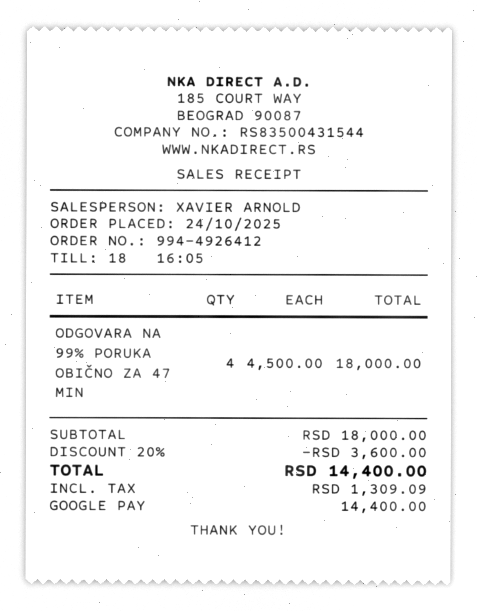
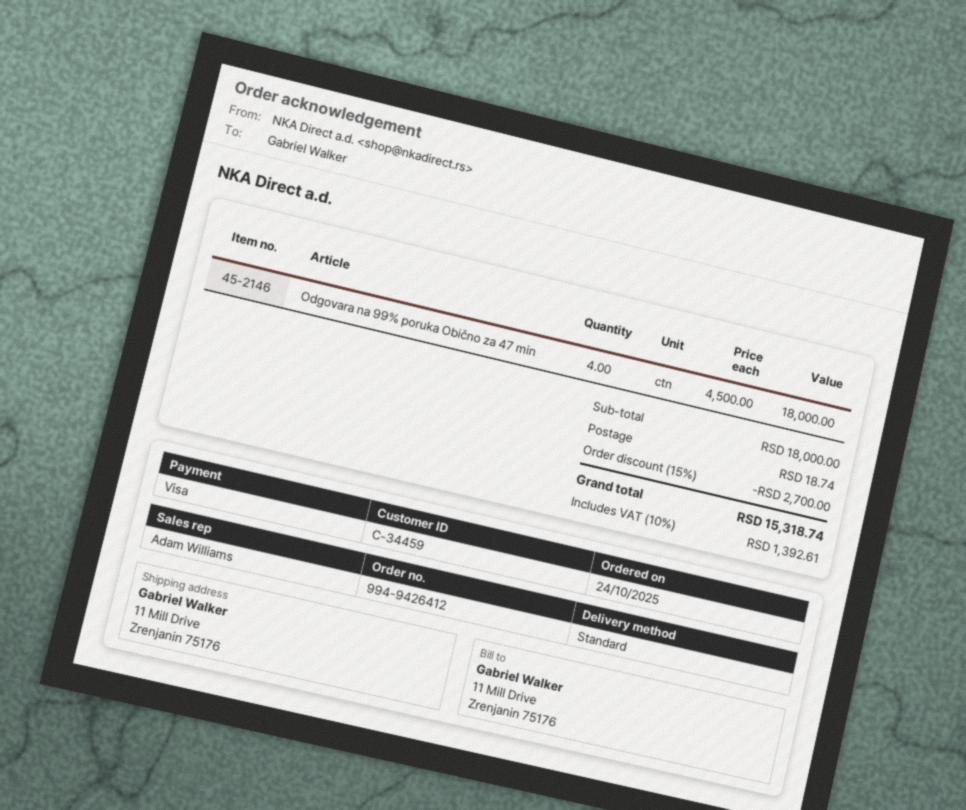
order number: 994-4926412 -> 994-9426412
sales rep: XAVIER ARNOLD -> Adam Williams
payment method: Google Pay -> Visa
discount: 20% = 3600.00 -> 15% = 2700.00
shipping: none -> 18.74
tax: 1309.09 -> 1392.61
total: 14400.00 -> 15318.74

